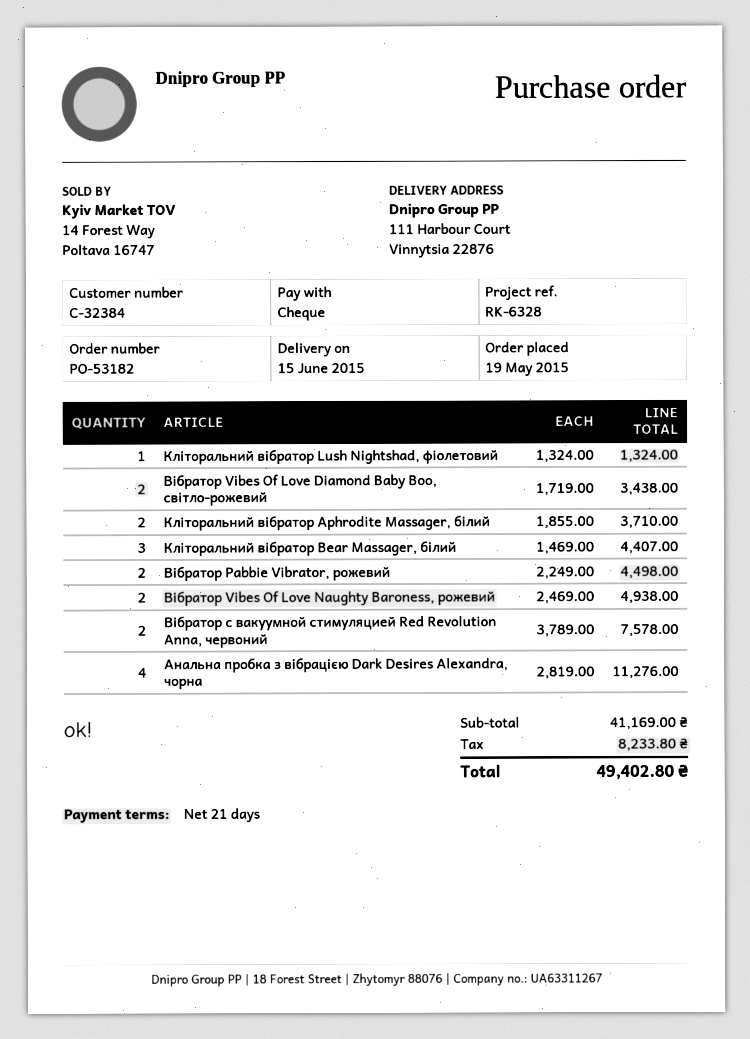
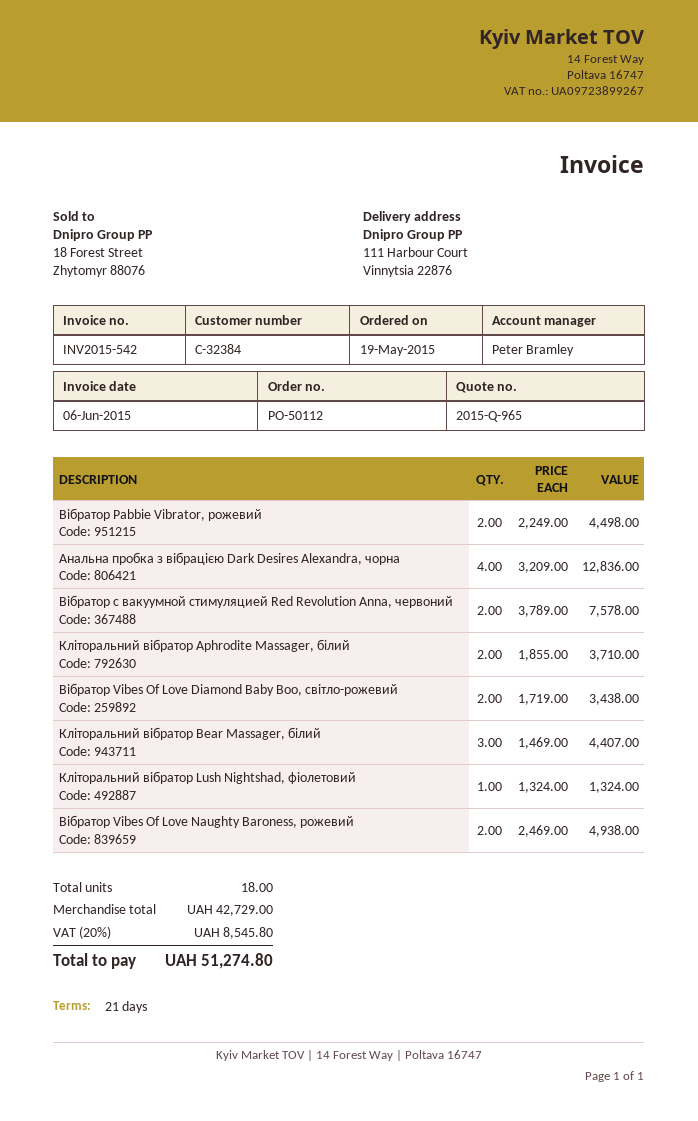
order number: PO-53182 -> PO-50112
Анальна пробка з вібрацією Dark Desires Alexandra, чорна: 4 x 2819.00 = 11276.00 -> 4 x 3209.00 = 12836.00
subtotal: 41169.00 -> 42729.00
tax: 8233.80 -> 8545.80
total: 49402.80 -> 51274.80

